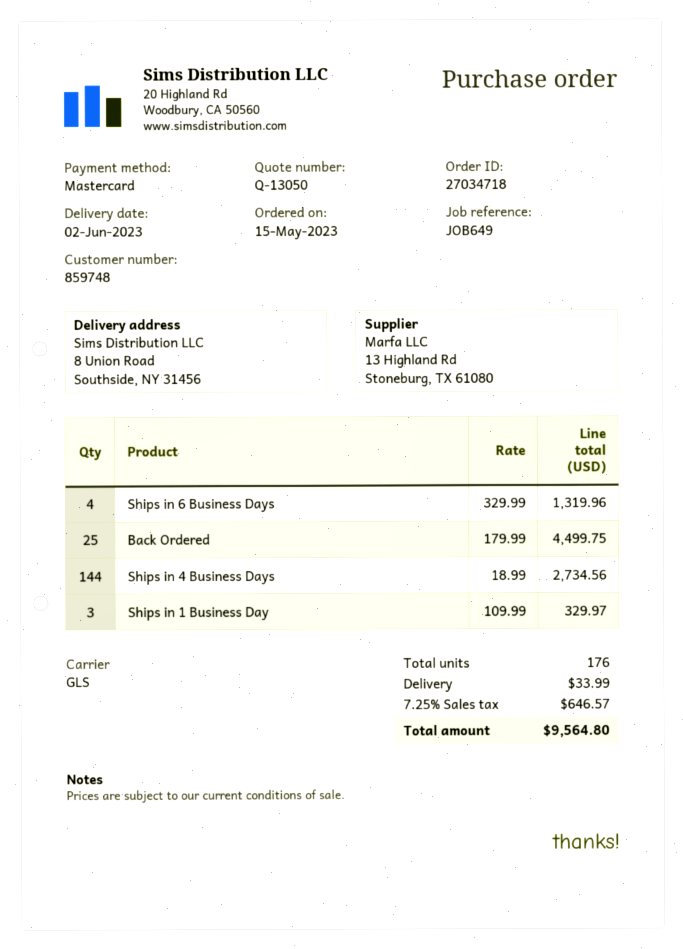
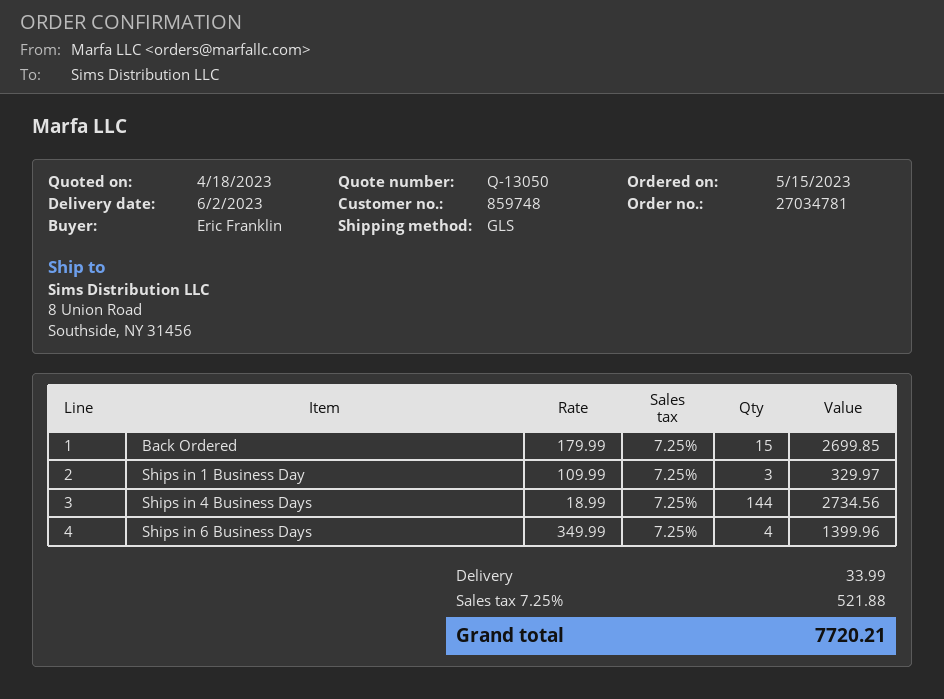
order number: 27034718 -> 27034781
Ships in 6 Business Days: 4 x 329.99 = 1319.96 -> 4 x 349.99 = 1399.96
Back Ordered: 25 x 179.99 = 4499.75 -> 15 x 179.99 = 2699.85
tax: 7.25% = 646.57 -> 7.25% = 521.88
total: 9564.80 -> 7720.21

